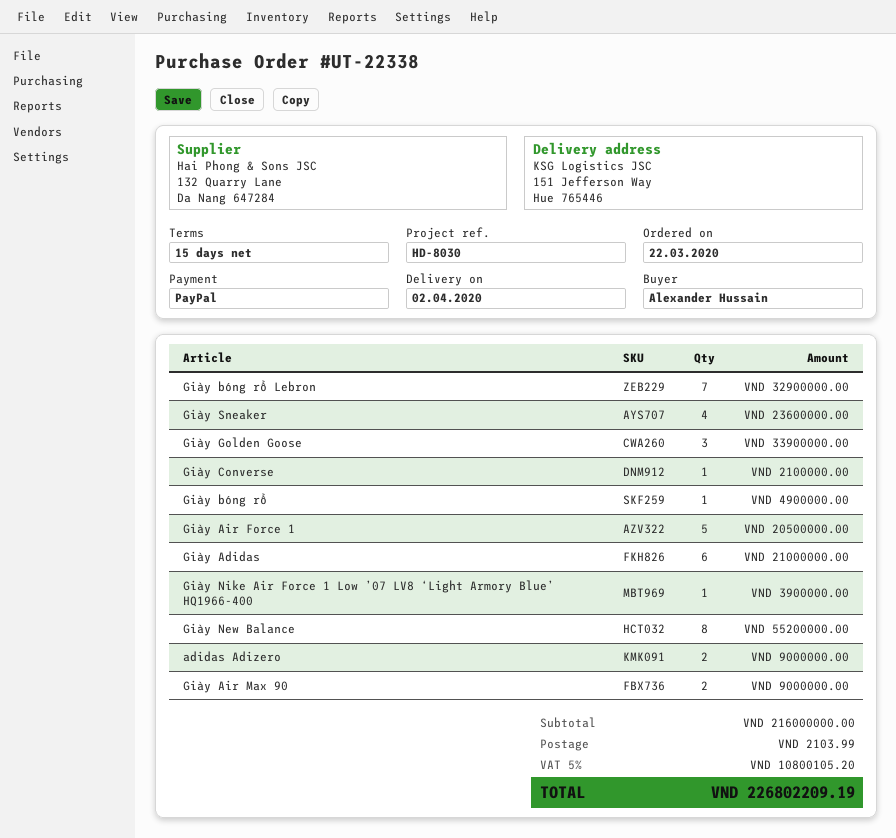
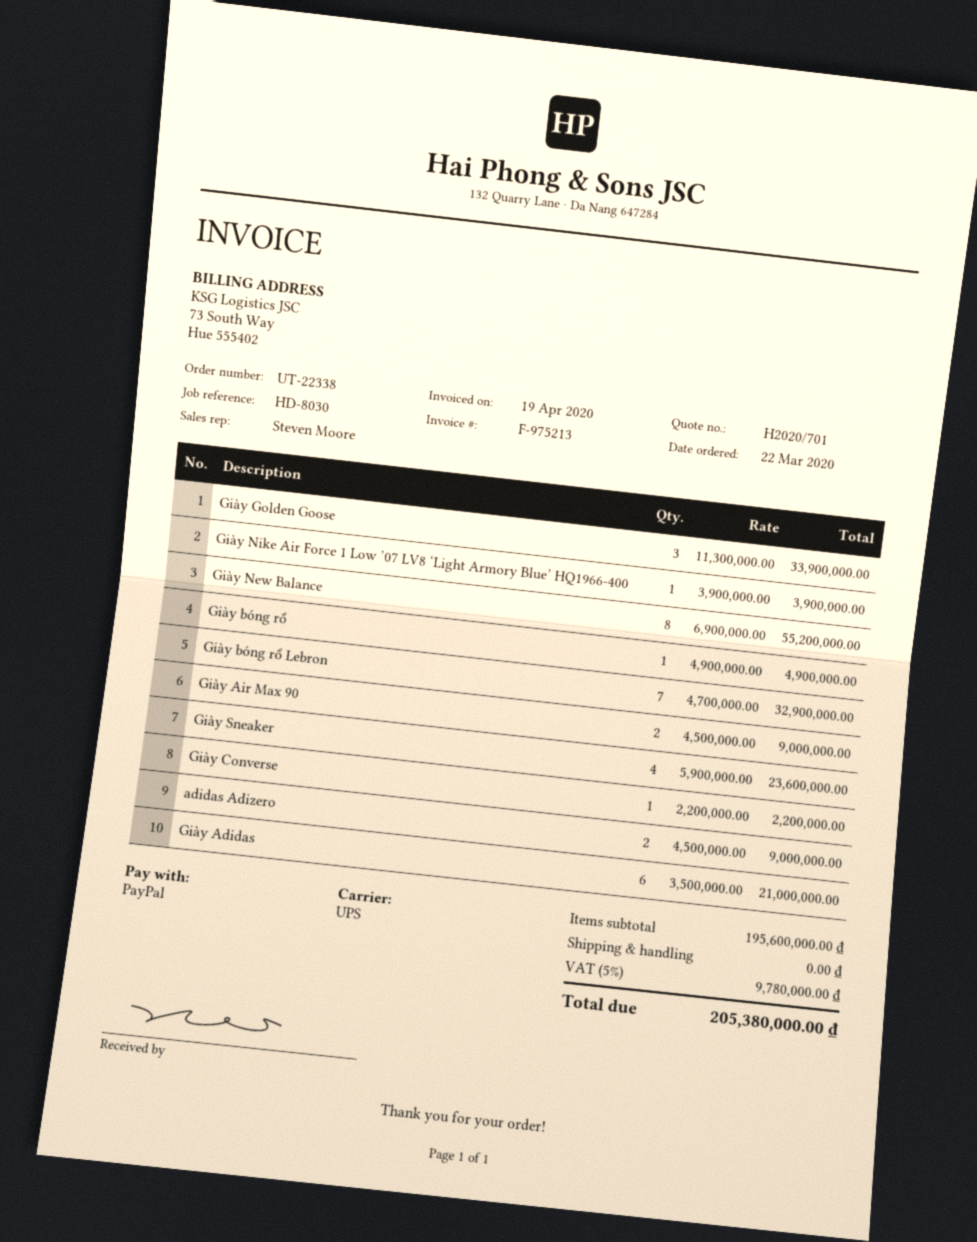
Giày Converse: 1 for 2100000.00 -> 1 for 2200000.00
Giày Air Force 1: 5 for 20500000.00 -> none
subtotal: 216000000.00 -> 195600000.00
shipping: 2103.99 -> 0.00
tax: 5% = 10800105.20 -> 5% = 9780000.00
total: 226802209.19 -> 205380000.00

